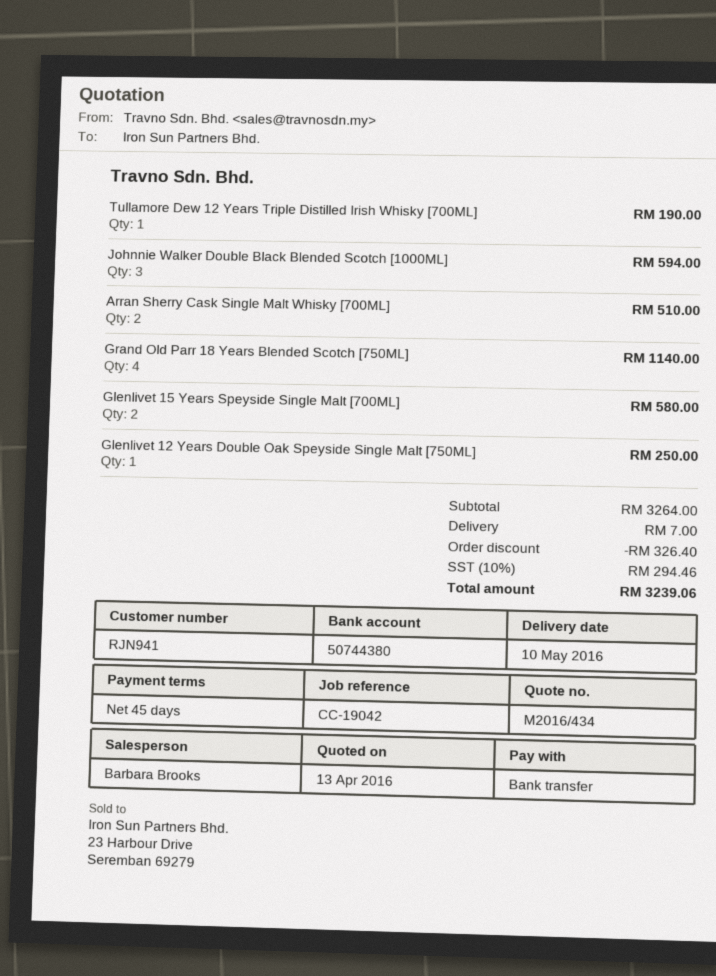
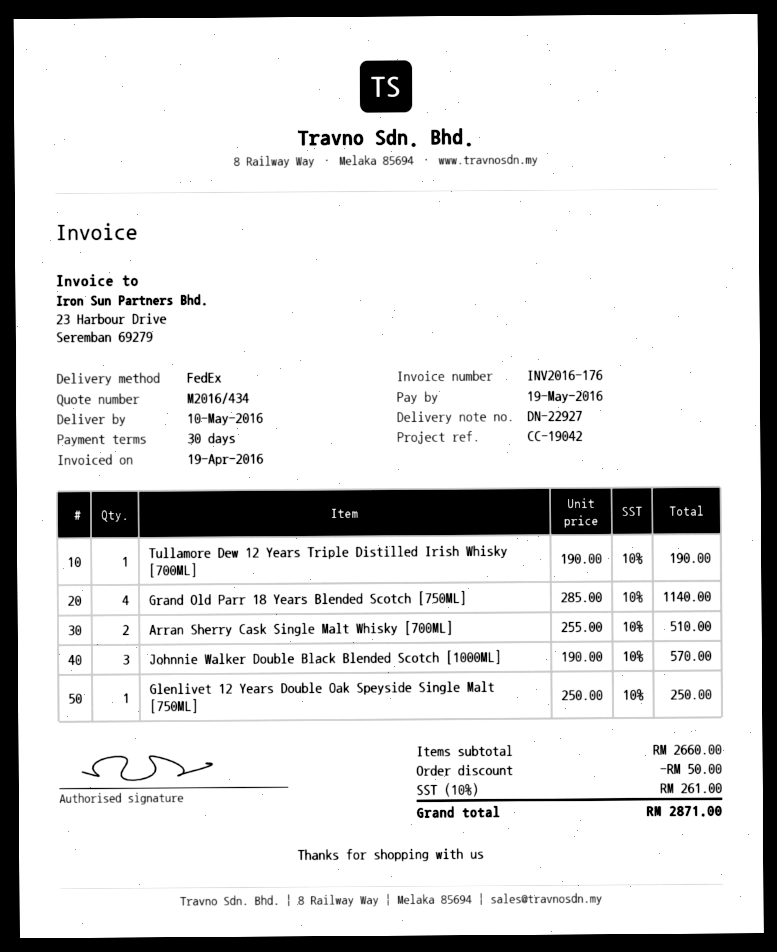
payment terms: 45 days -> 30 days
Johnnie Walker Double Black Blended Scotch [1000ML]: 3 for 594.00 -> 3 for 570.00
Glenlivet 15 Years Speyside Single Malt [700ML]: 2 for 580.00 -> none
subtotal: 3264.00 -> 2660.00
discount: 326.40 -> 50.00
shipping: 7.00 -> none
tax: 10% = 294.46 -> 10% = 261.00
total: 3239.06 -> 2871.00

